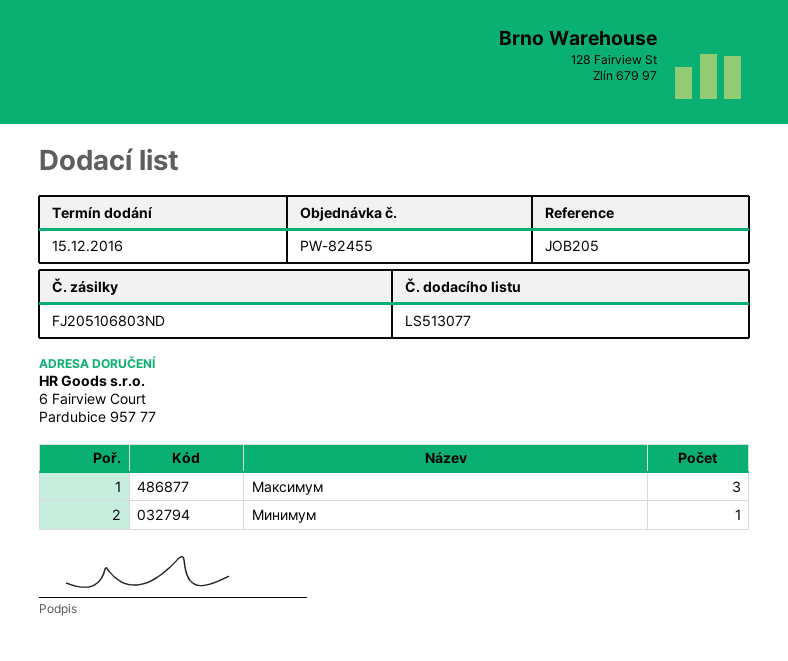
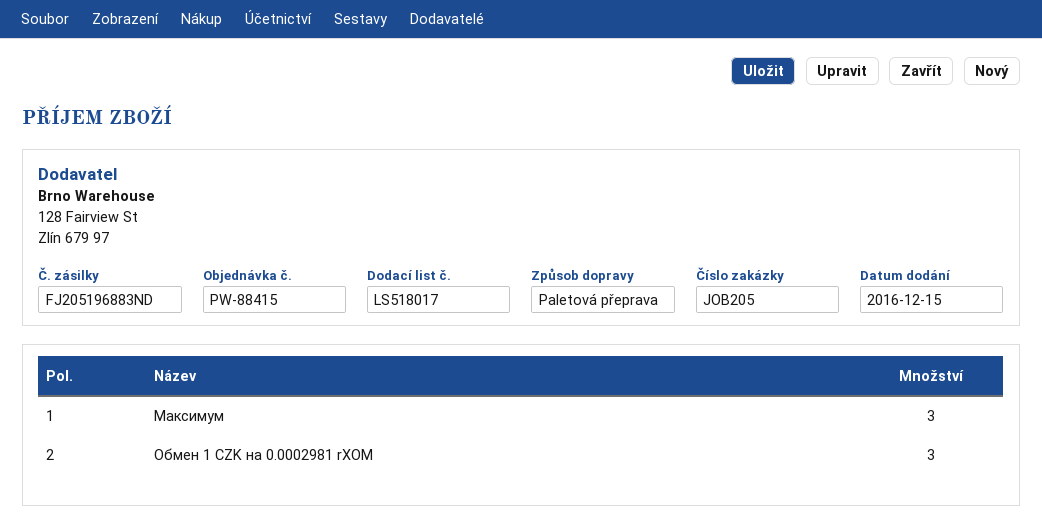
order number: PW-82455 -> PW-88415
delivery note number: LS513077 -> LS518017
tracking number: FJ205106803ND -> FJ205196883ND
Минимум: 1 -> none
Обмен 1 CZK на 0.0002981 rXOM: none -> 3

